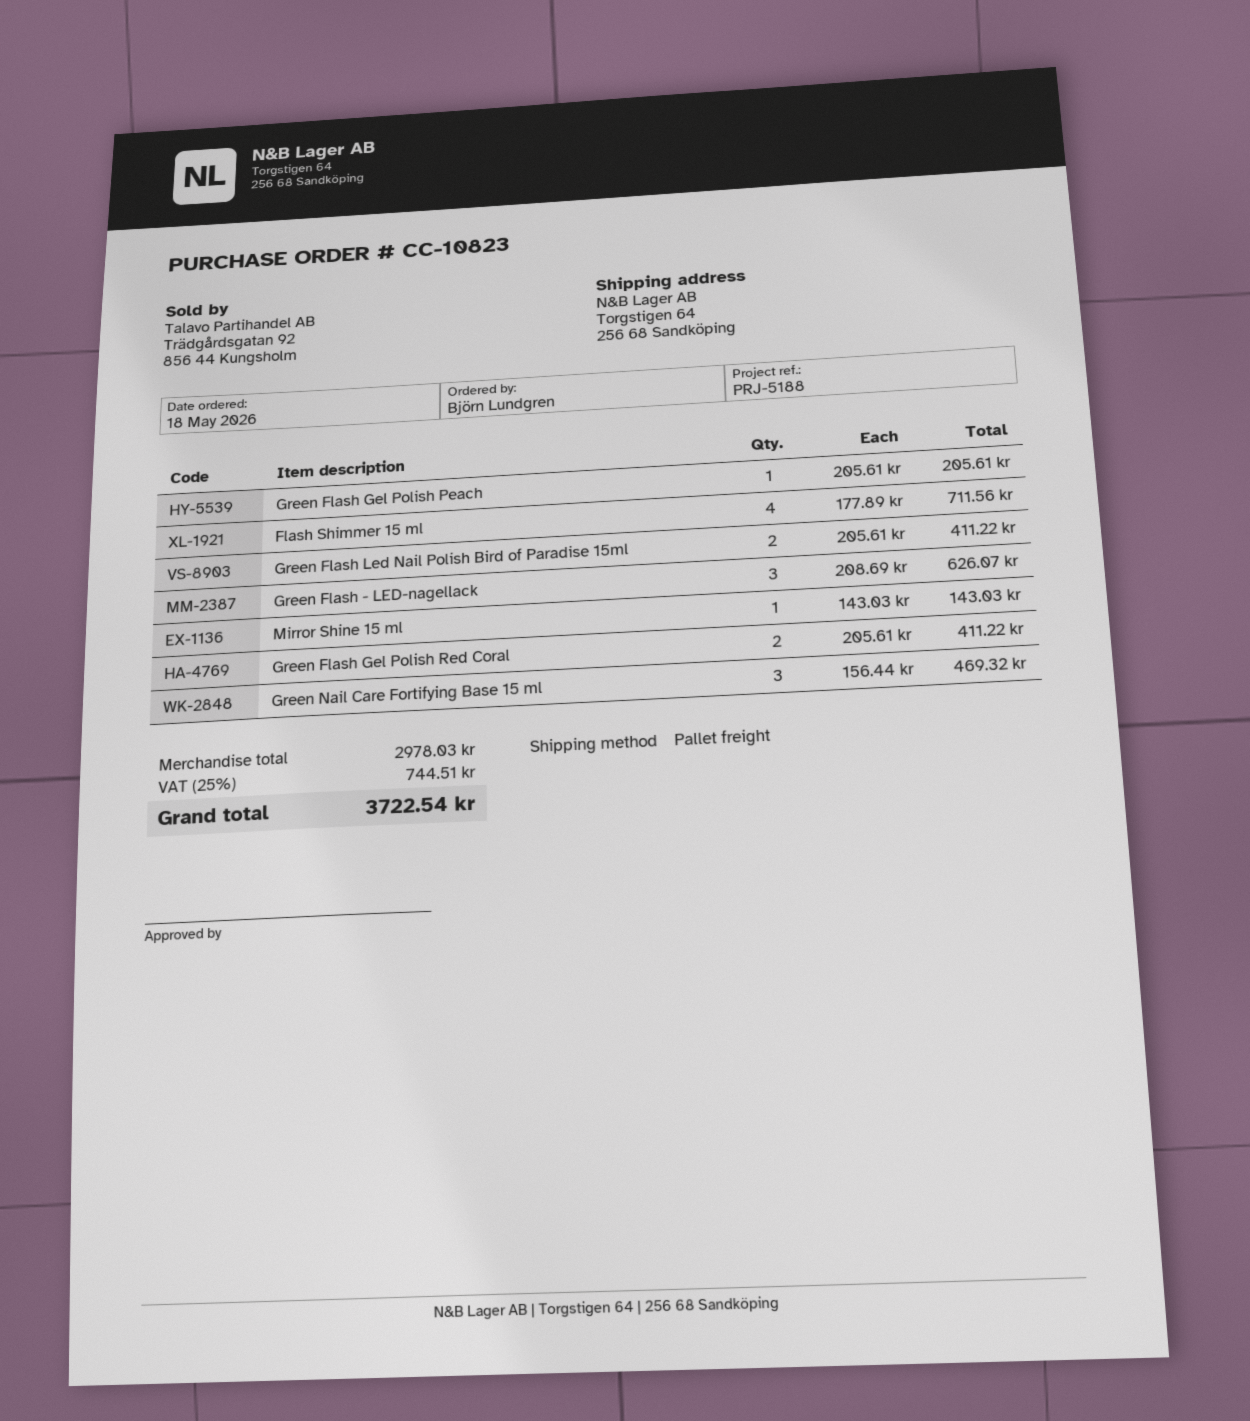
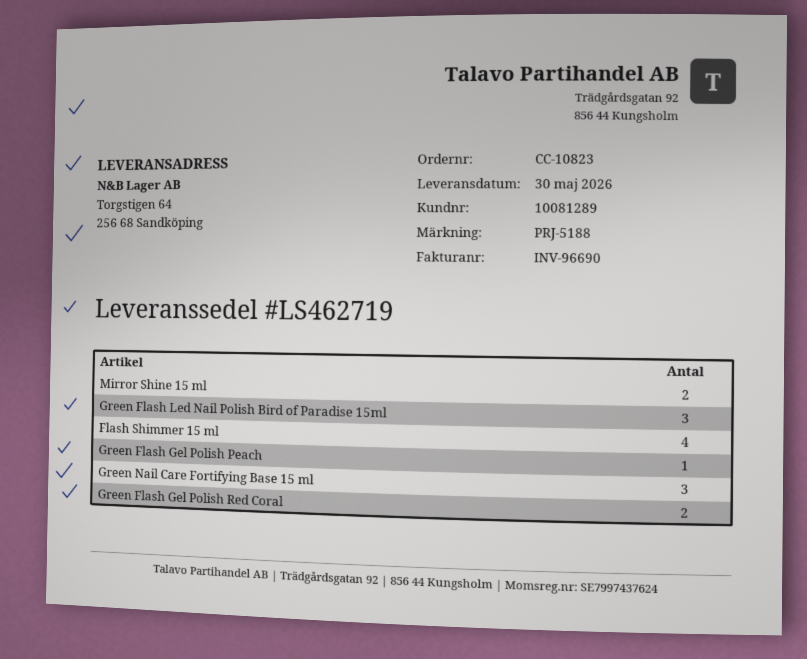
Green Flash Led Nail Polish Bird of Paradise 15ml: 2 -> 3
Green Flash - LED-nagellack: 3 -> none
Mirror Shine 15 ml: 1 -> 2

